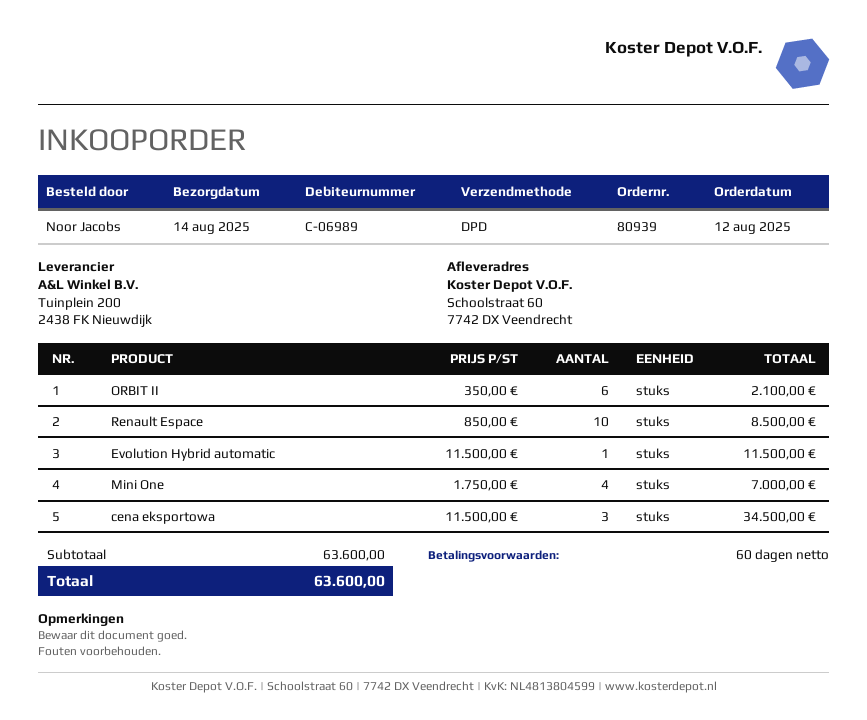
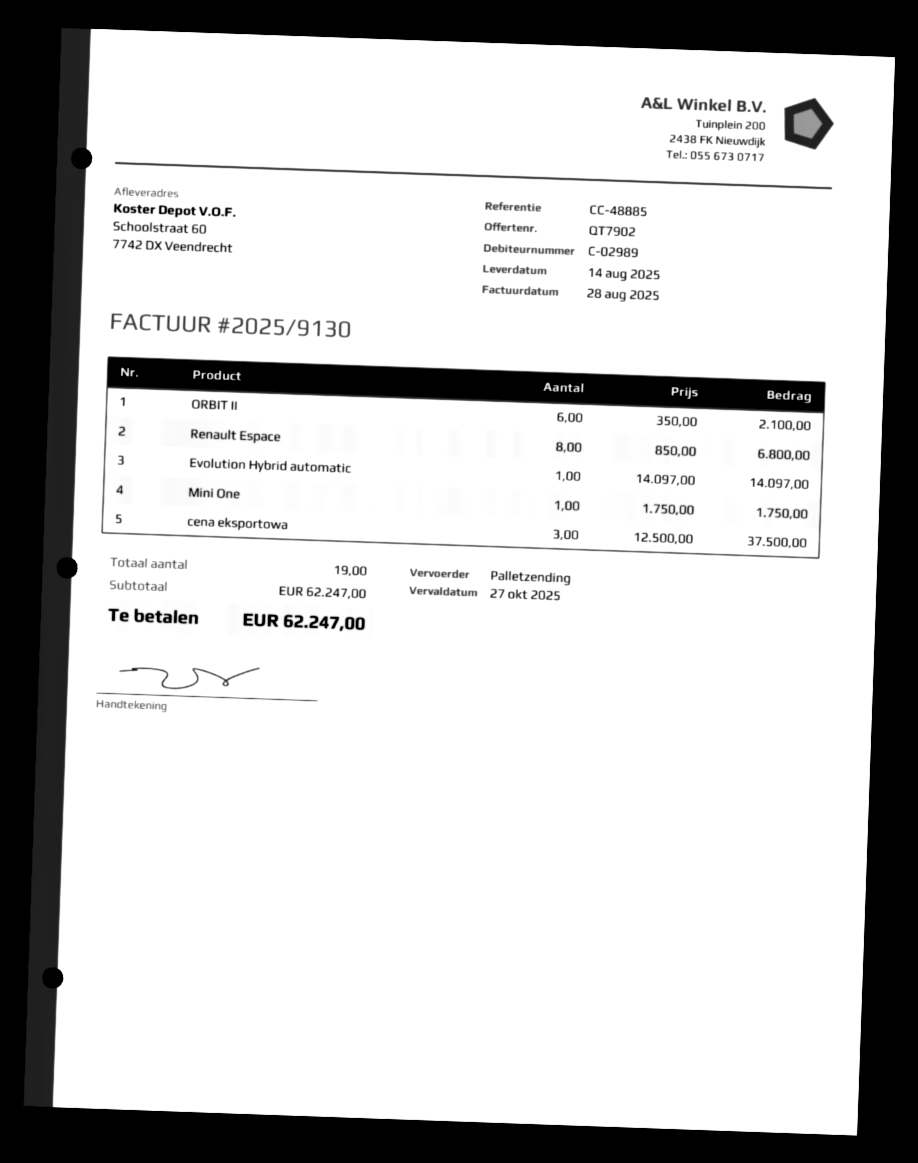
customer number: C-06989 -> C-02989
shipping method: DPD -> pallet freight
Renault Espace: 10 x 850.00 = 8500.00 -> 8 x 850.00 = 6800.00
Evolution Hybrid automatic: 1 x 11500.00 = 11500.00 -> 1 x 14097.00 = 14097.00
Mini One: 4 x 1750.00 = 7000.00 -> 1 x 1750.00 = 1750.00
cena eksportowa: 3 x 11500.00 = 34500.00 -> 3 x 12500.00 = 37500.00
subtotal: 63600.00 -> 62247.00
total: 63600.00 -> 62247.00

